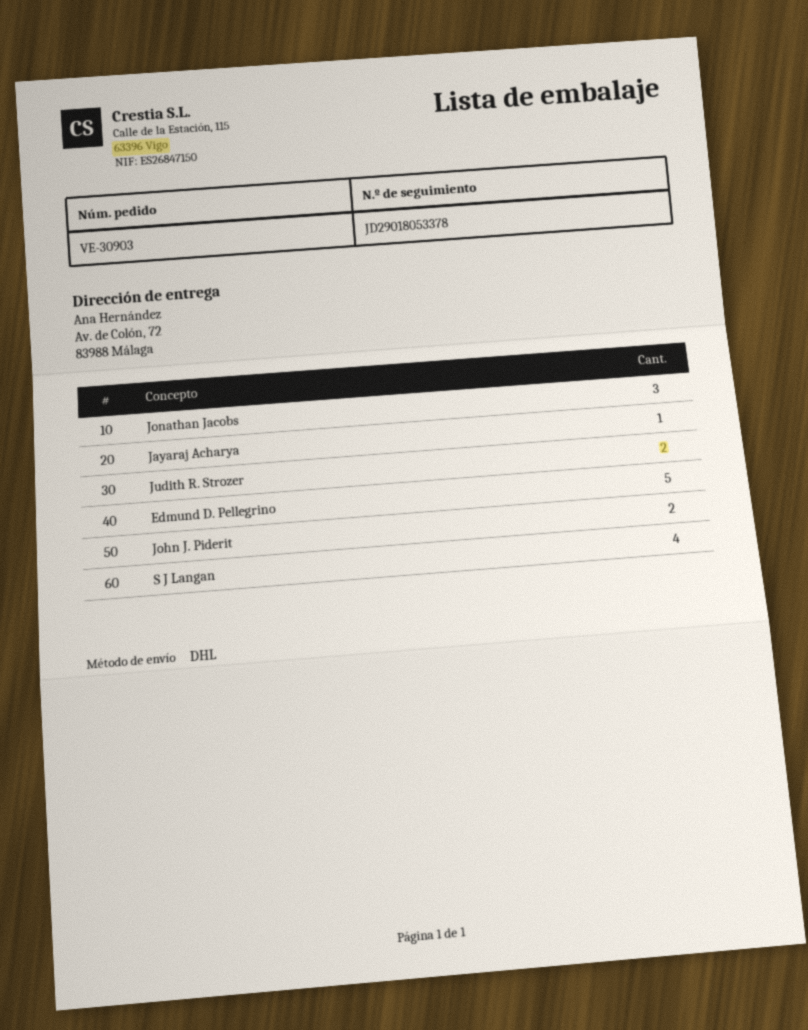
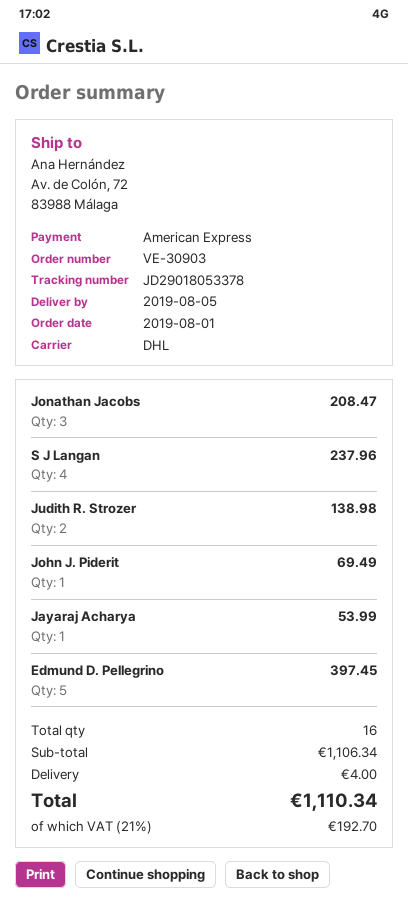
John J. Piderit: 2 -> 1

